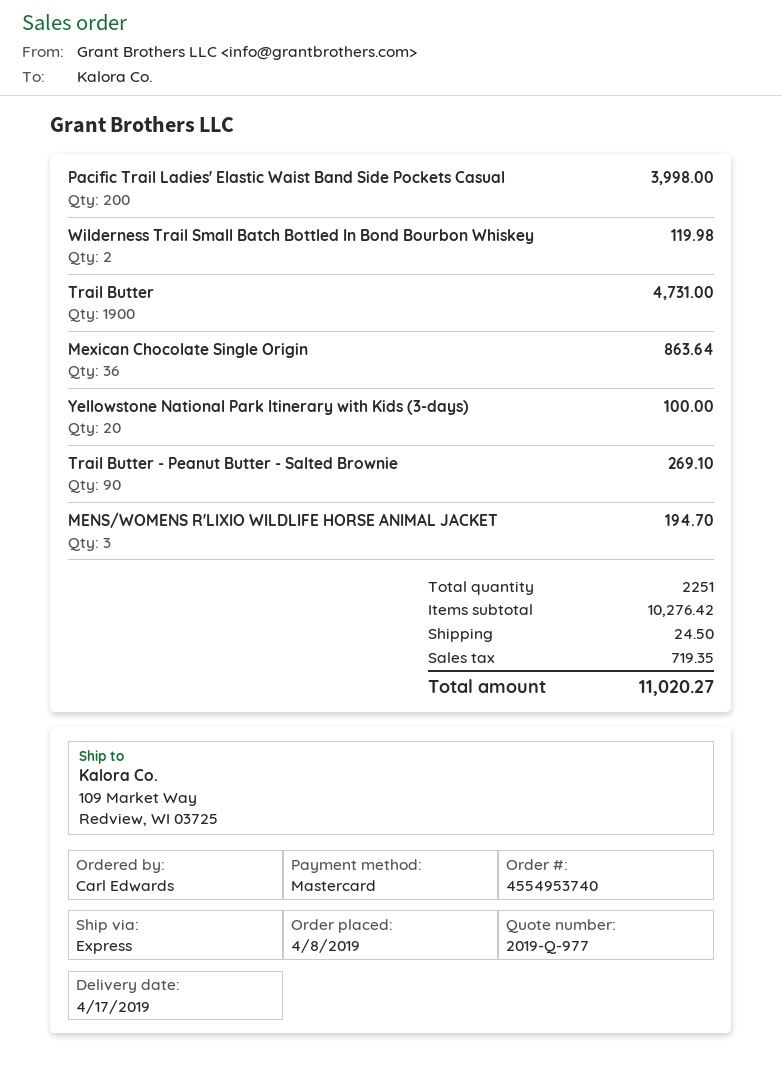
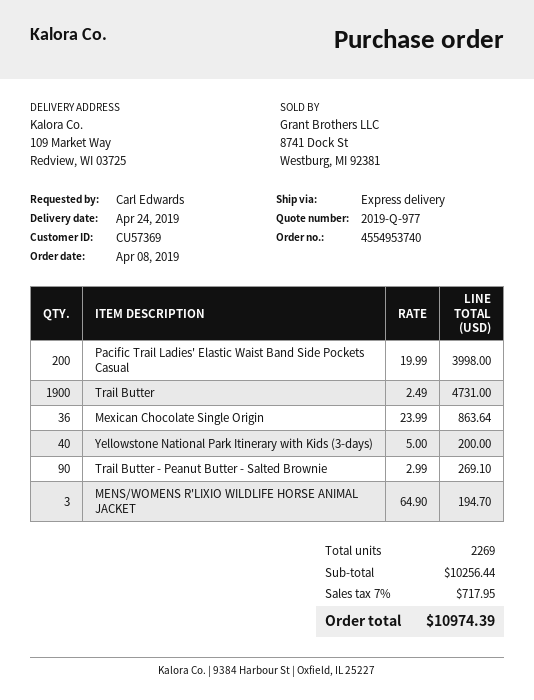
delivery date: 2019-04-17 -> 2019-04-24
Wilderness Trail Small Batch Bottled In Bond Bourbon Whiskey: 2 for 119.98 -> none
Yellowstone National Park Itinerary with Kids (3-days): 20 for 100.00 -> 40 for 200.00
total quantity: 2251 -> 2269
subtotal: 10276.42 -> 10256.44
shipping: 24.50 -> none
tax: 719.35 -> 717.95
total: 11020.27 -> 10974.39

